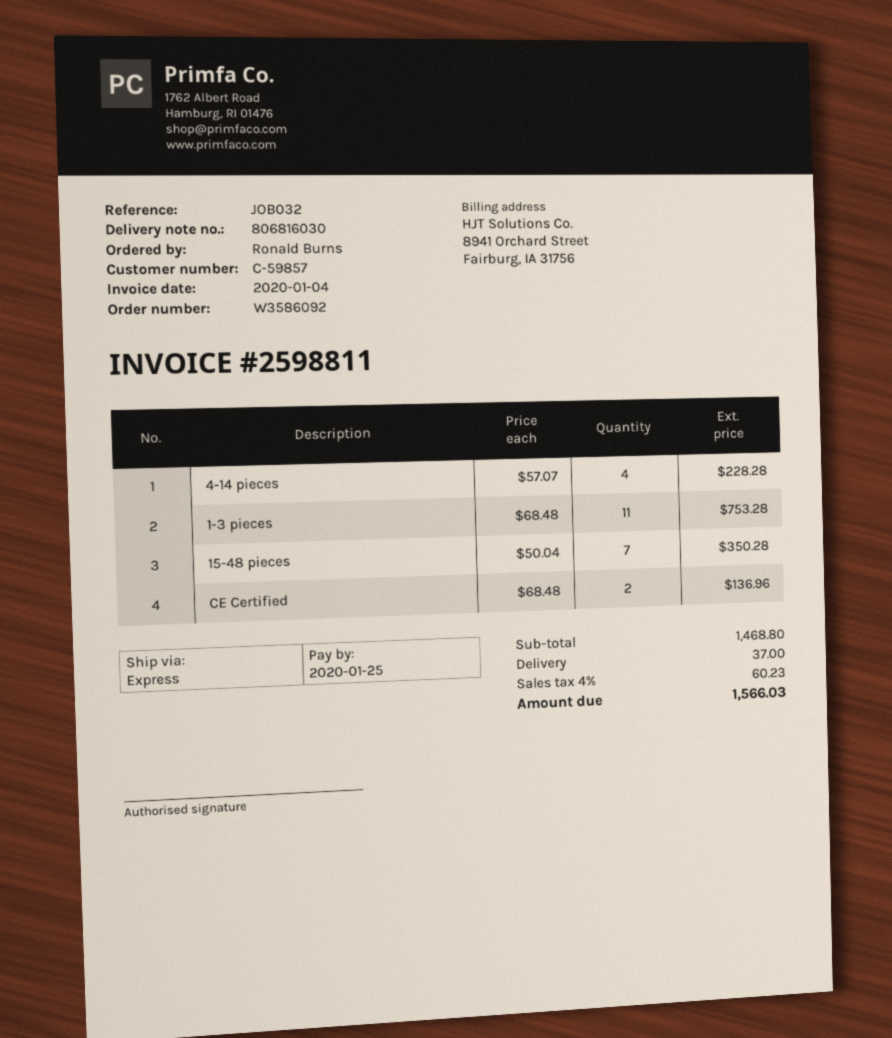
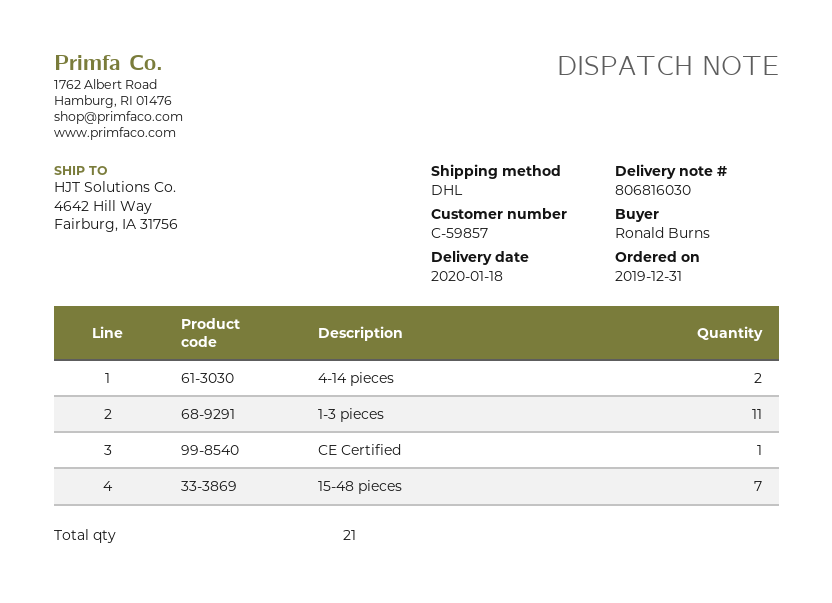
shipping method: express -> DHL
4-14 pieces: 4 -> 2
CE Certified: 2 -> 1

